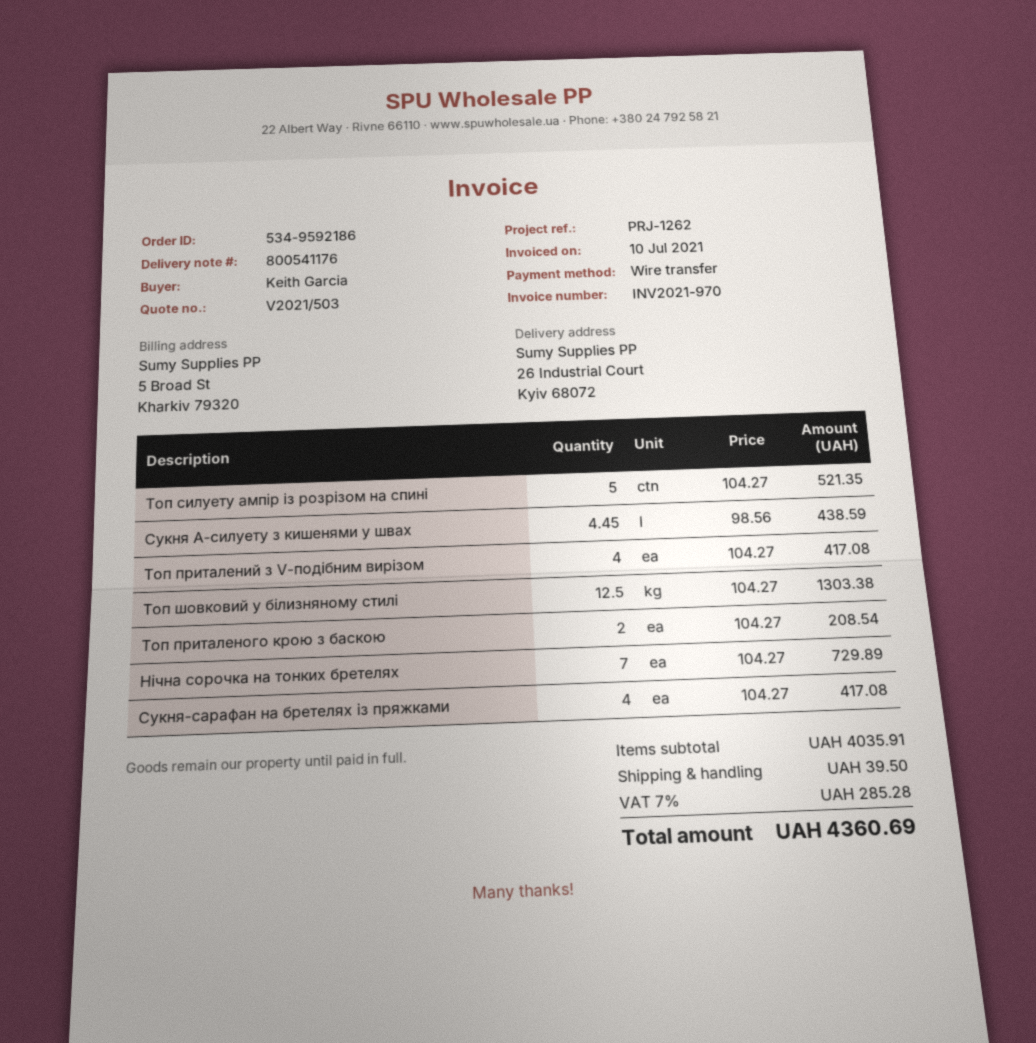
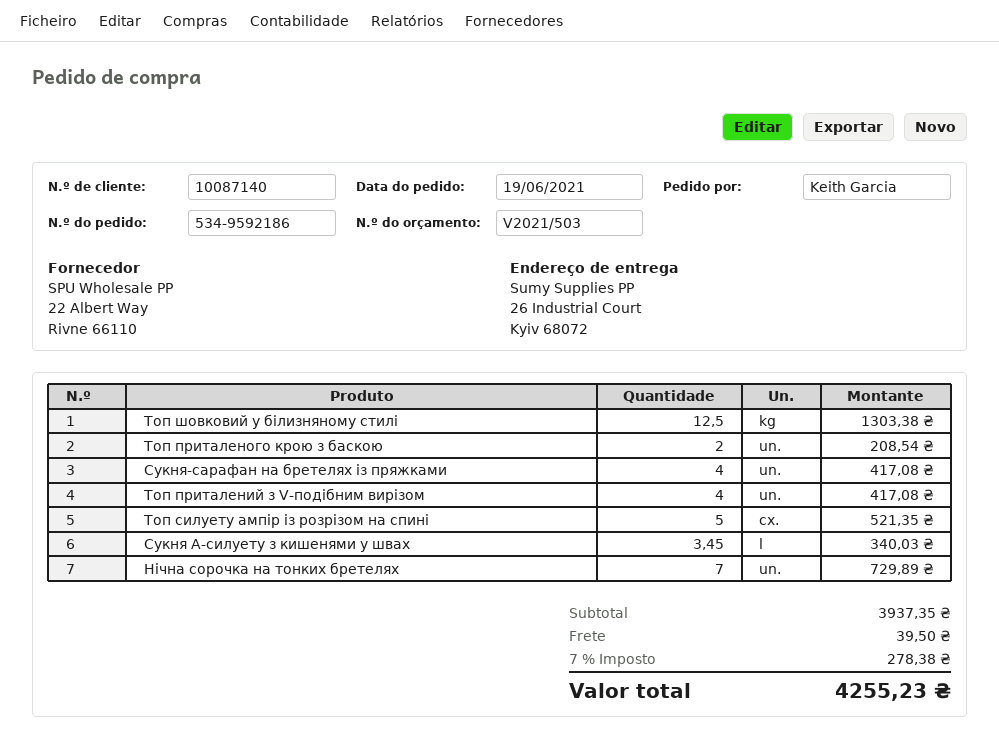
Сукня А-силуету з кишенями у швах: 4.45 for 438.59 -> 3.45 for 340.03
subtotal: 4035.91 -> 3937.35
tax: 7% = 285.28 -> 7% = 278.38
total: 4360.69 -> 4255.23

